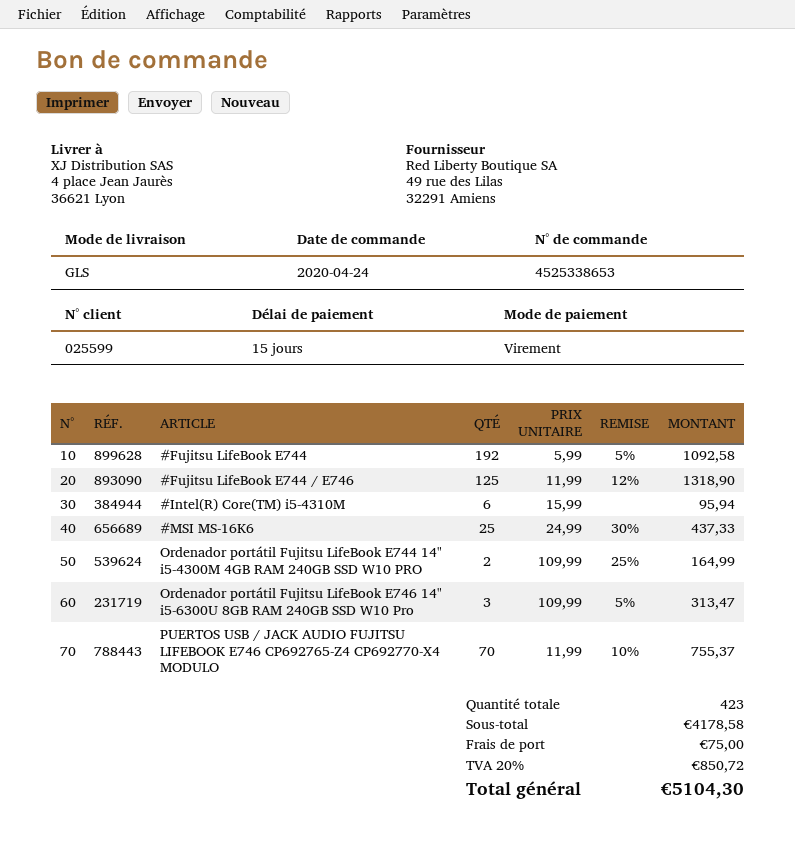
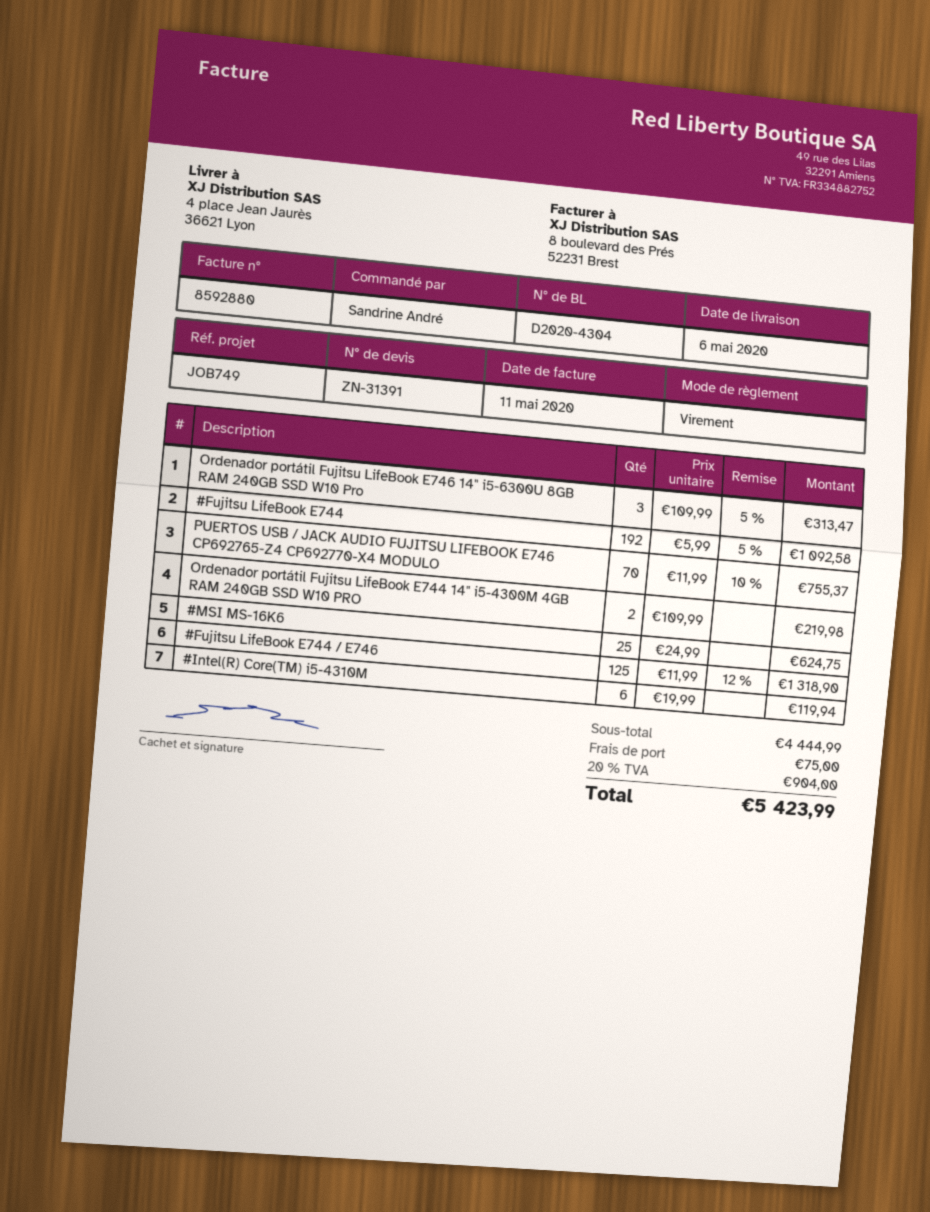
#Intel(R) Core(TM) i5-4310M: 6 x 15.99 = 95.94 -> 6 x 19.99 = 119.94
#MSI MS-16K6: 25 x 24.99 - 30% = 437.33 -> 25 x 24.99 = 624.75
Ordenador portátil Fujitsu LifeBook E744 14" i5-4300M 4GB RAM 240GB SSD W10 PRO: 2 x 109.99 - 25% = 164.99 -> 2 x 109.99 = 219.98
subtotal: 4178.58 -> 4444.99
tax: 20% = 850.72 -> 20% = 904.00
total: 5104.30 -> 5423.99

